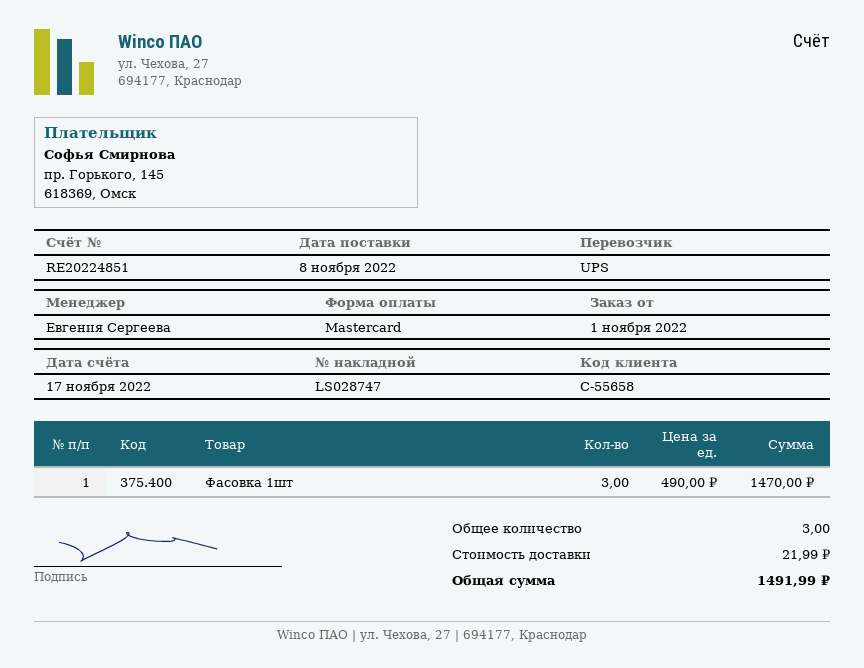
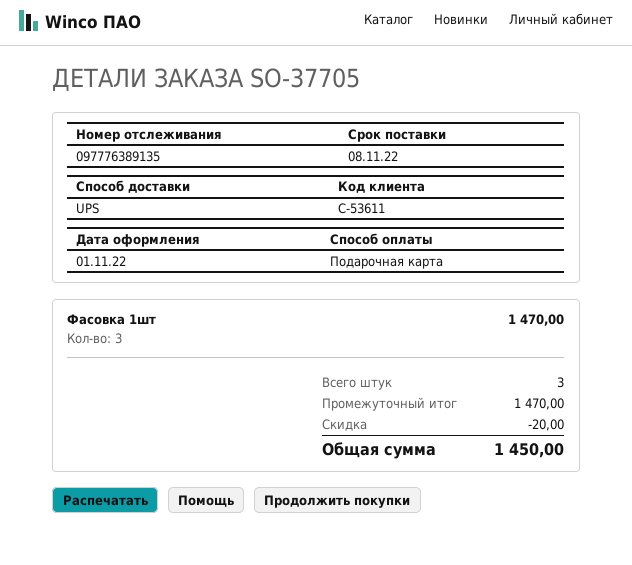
customer number: C-55658 -> C-53611
payment method: Mastercard -> gift card
discount: none -> 20.00
shipping: 21.99 -> none
total: 1491.99 -> 1450.00

